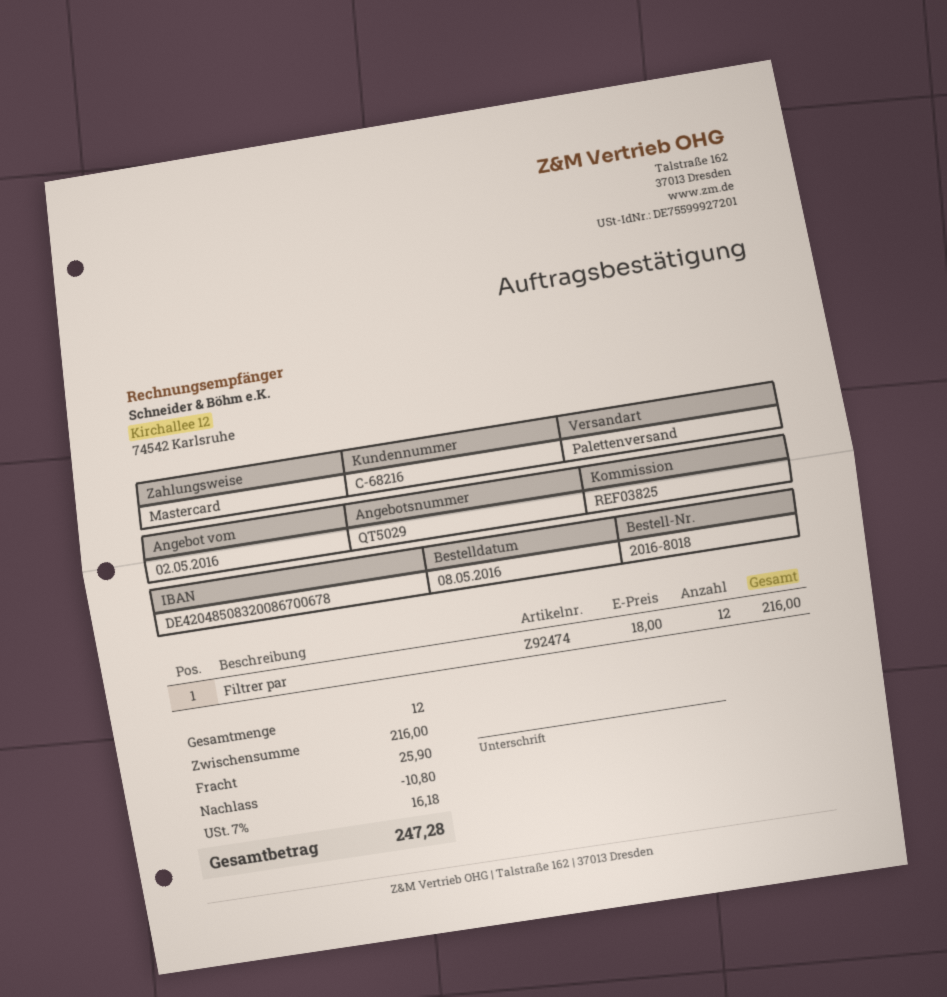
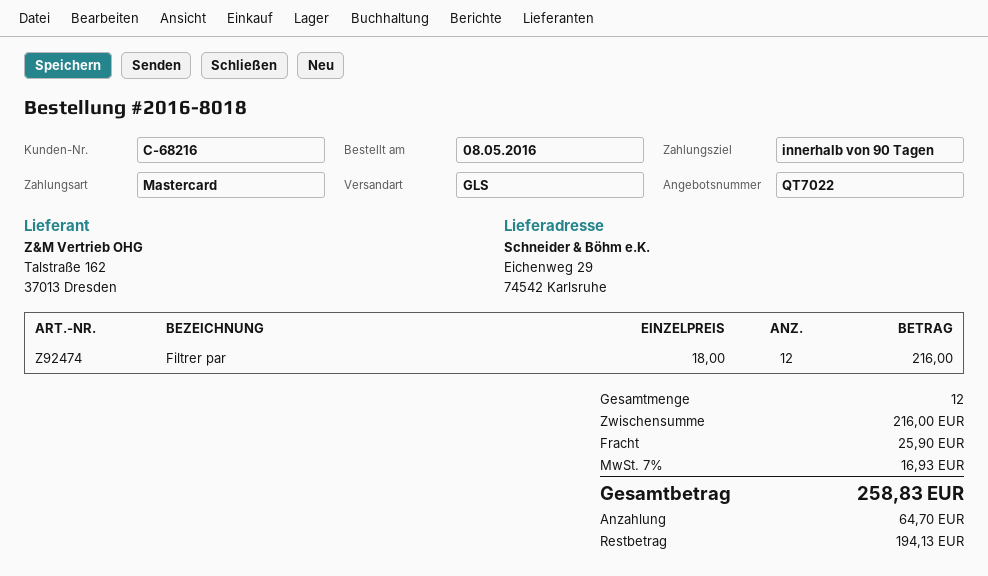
quote number: QT5029 -> QT7022
shipping method: pallet freight -> GLS
discount: 10.80 -> none
tax: 7% = 16.18 -> 7% = 16.93
total: 247.28 -> 258.83

